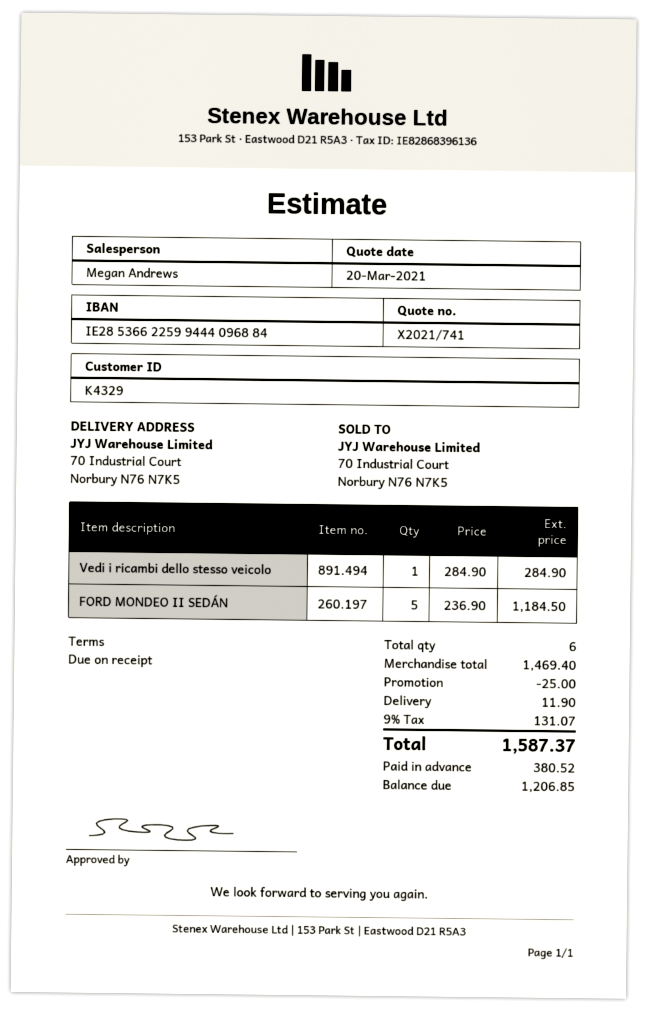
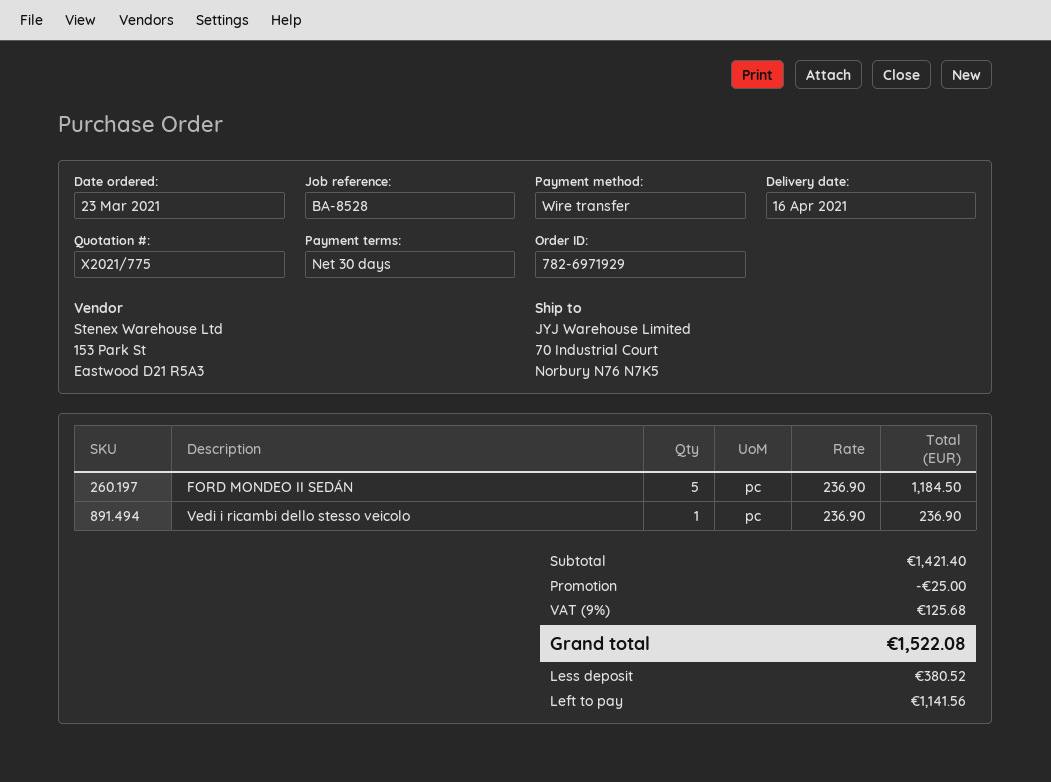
quote number: X2021/741 -> X2021/775
payment terms: on receipt -> 30 days
Vedi i ricambi dello stesso veicolo: 1 x 284.90 = 284.90 -> 1 x 236.90 = 236.90
subtotal: 1469.40 -> 1421.40
shipping: 11.90 -> none
tax: 9% = 131.07 -> 9% = 125.68
total: 1587.37 -> 1522.08
balance: 1206.85 -> 1141.56

